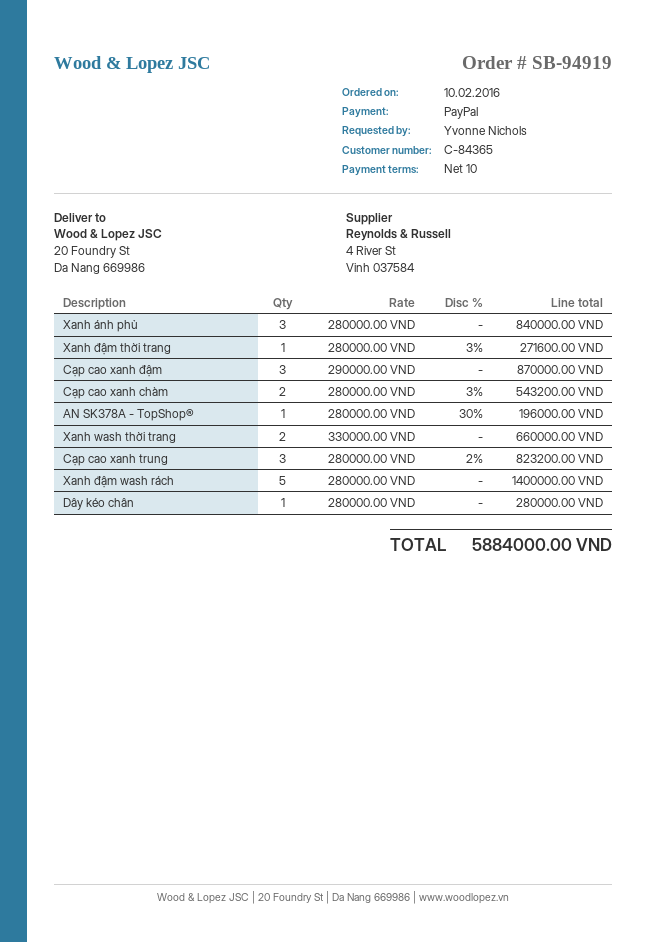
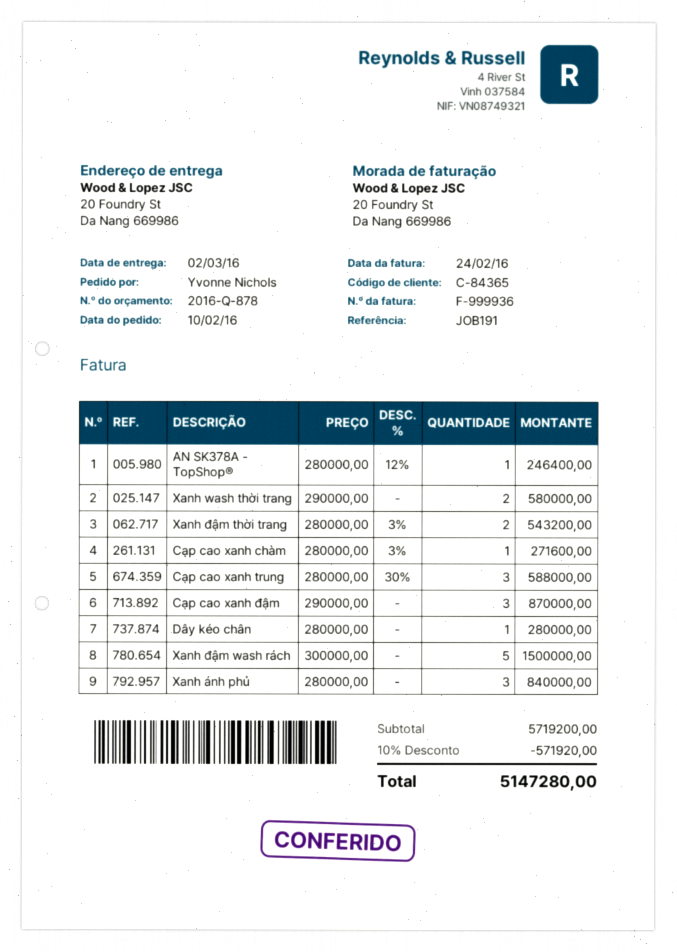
Xanh đậm thời trang: 1 x 280000.00 - 3% = 271600.00 -> 2 x 280000.00 - 3% = 543200.00
Cạp cao xanh chàm: 2 x 280000.00 - 3% = 543200.00 -> 1 x 280000.00 - 3% = 271600.00
AN SK378A - TopShop®: 1 x 280000.00 - 30% = 196000.00 -> 1 x 280000.00 - 12% = 246400.00
Xanh wash thời trang: 2 x 330000.00 = 660000.00 -> 2 x 290000.00 = 580000.00
Cạp cao xanh trung: 3 x 280000.00 - 2% = 823200.00 -> 3 x 280000.00 - 30% = 588000.00
Xanh đậm wash rách: 5 x 280000.00 = 1400000.00 -> 5 x 300000.00 = 1500000.00
discount: none -> 10% = 571920.00
total: 5884000.00 -> 5147280.00

